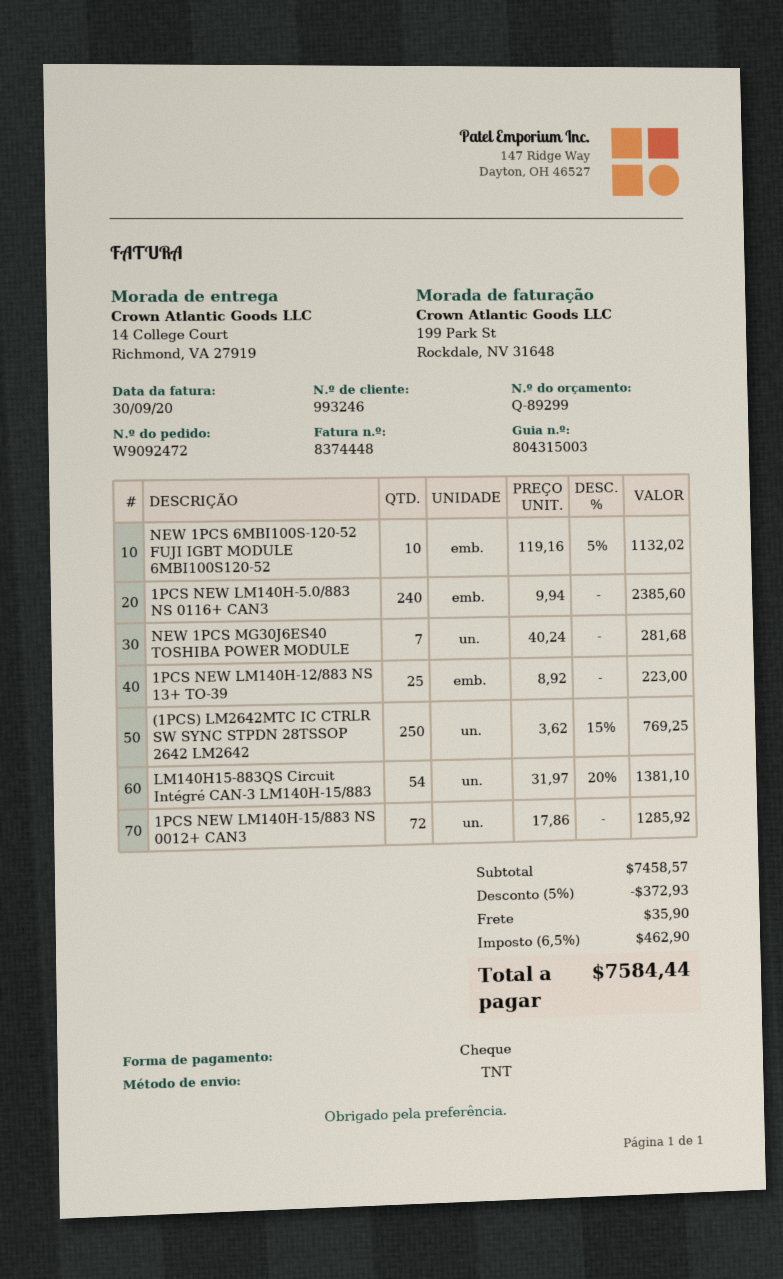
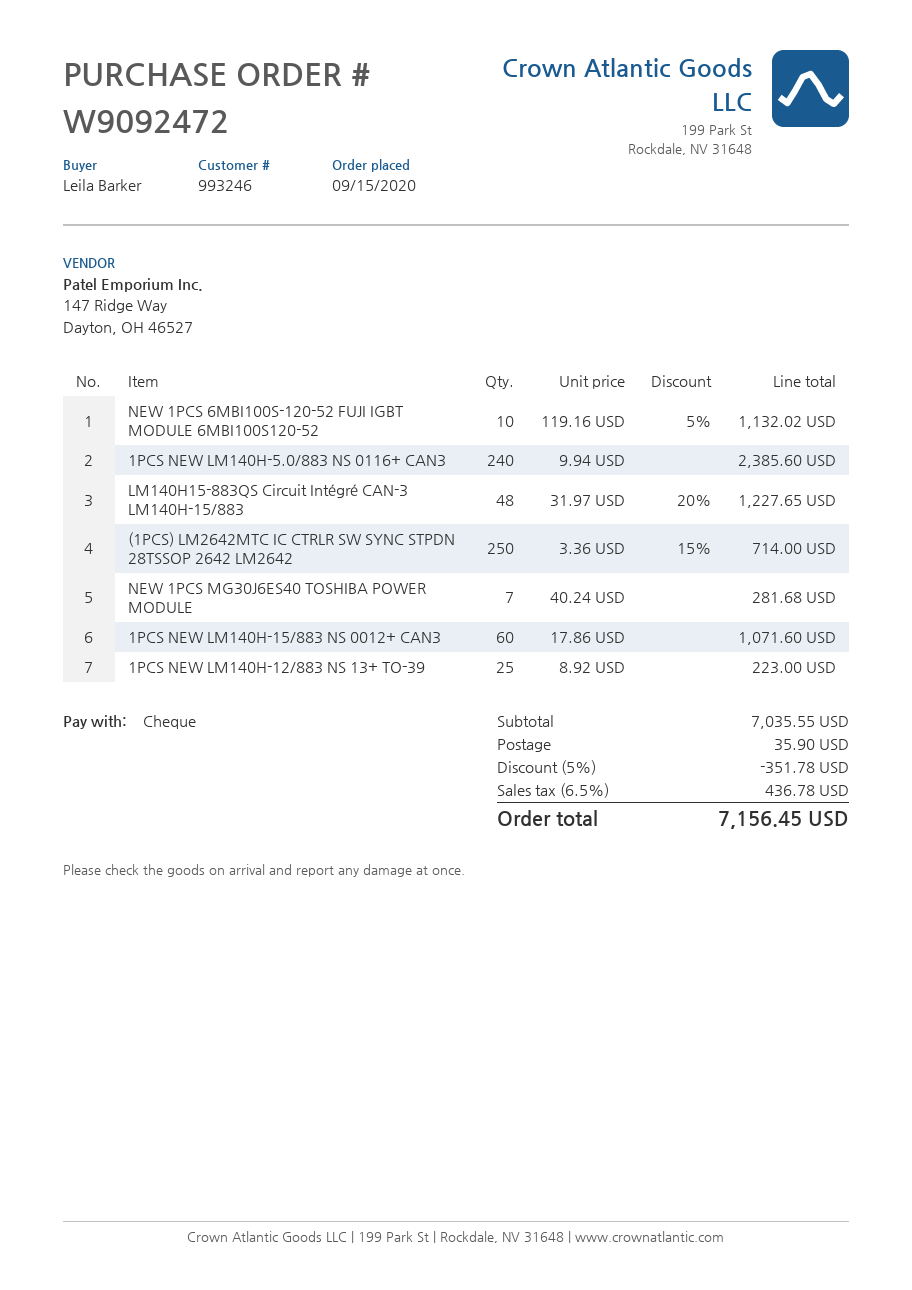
(1PCS) LM2642MTC IC CTRLR SW SYNC STPDN 28TSSOP 2642 LM2642: 250 x 3.62 - 15% = 769.25 -> 250 x 3.36 - 15% = 714.00
LM140H15-883QS Circuit Intégré CAN-3 LM140H-15/883: 54 x 31.97 - 20% = 1381.10 -> 48 x 31.97 - 20% = 1227.65
1PCS NEW LM140H-15/883 NS 0012+ CAN3: 72 x 17.86 = 1285.92 -> 60 x 17.86 = 1071.60
subtotal: 7458.57 -> 7035.55
discount: 5% = 372.93 -> 5% = 351.78
tax: 6.5% = 462.90 -> 6.5% = 436.78
total: 7584.44 -> 7156.45

